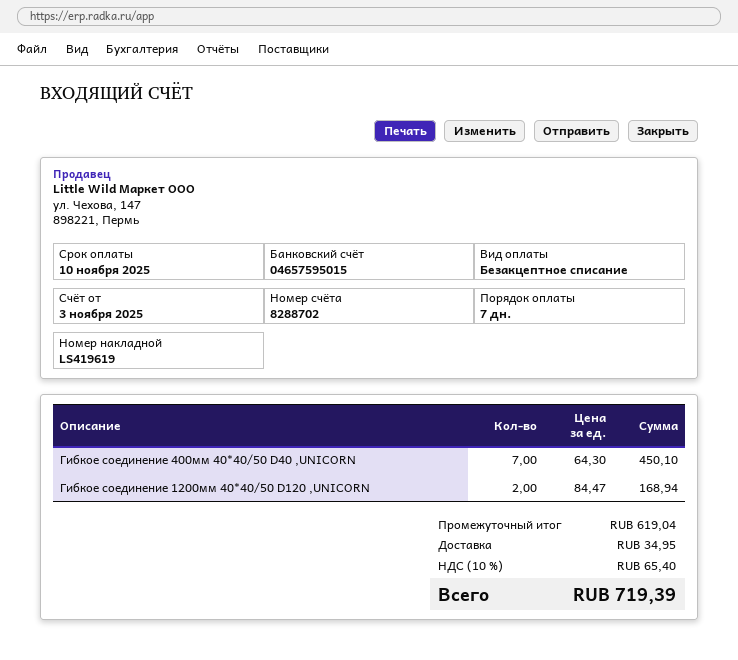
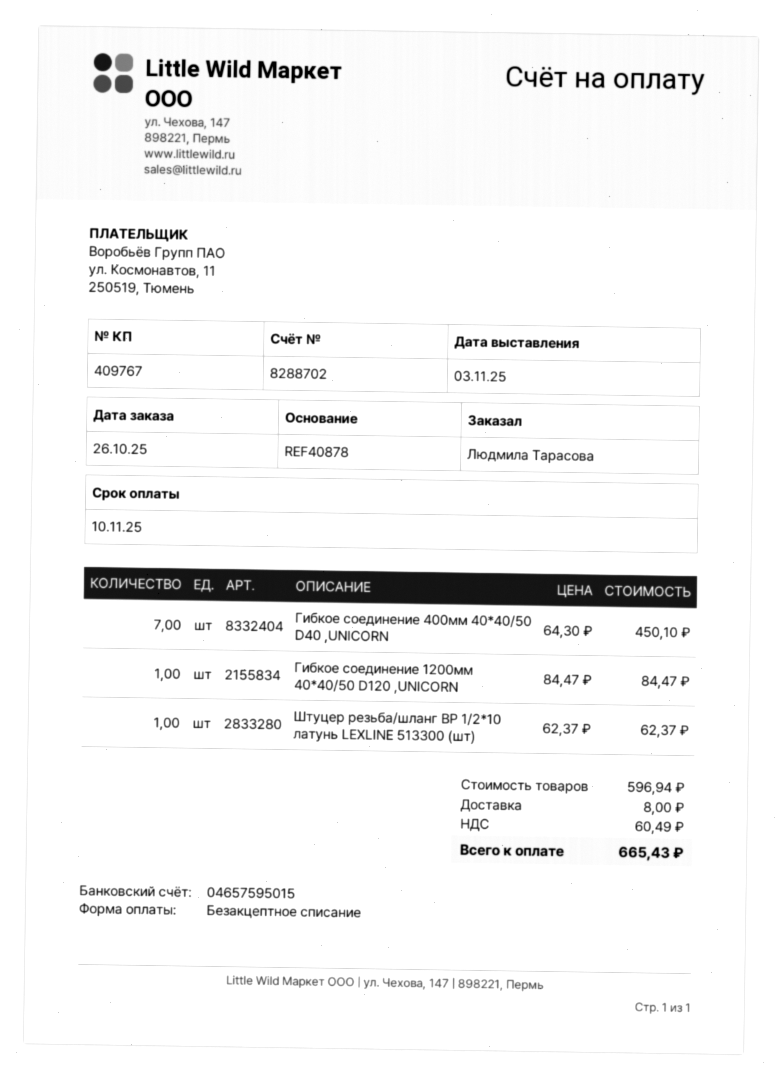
Гибкое соединение 1200мм 40*40/50 D120 ,UNICORN: 2 x 84.47 = 168.94 -> 1 x 84.47 = 84.47
Штуцер резьба/шланг ВР 1/2*10 латунь LEXLINE 513300 (шт): none -> 1 x 62.37 = 62.37
subtotal: 619.04 -> 596.94
shipping: 34.95 -> 8.00
tax: 65.40 -> 60.49
total: 719.39 -> 665.43

